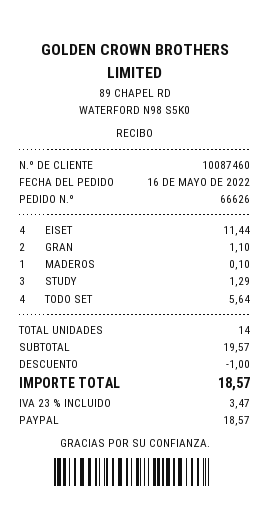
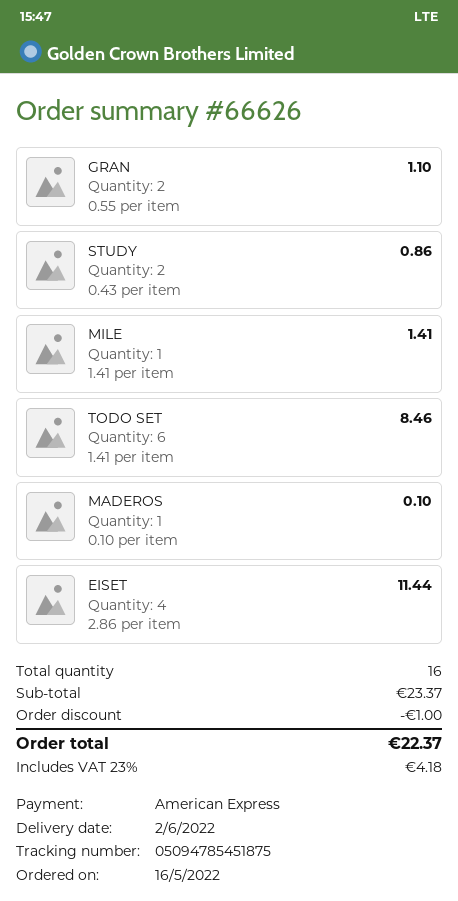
payment method: PayPal -> American Express
STUDY: 3 for 1.29 -> 2 for 0.86
TODO SET: 4 for 5.64 -> 6 for 8.46
MILE: none -> 1 for 1.41
total quantity: 14 -> 16
subtotal: 19.57 -> 23.37
tax: 23% = 3.47 -> 23% = 4.18
total: 18.57 -> 22.37

